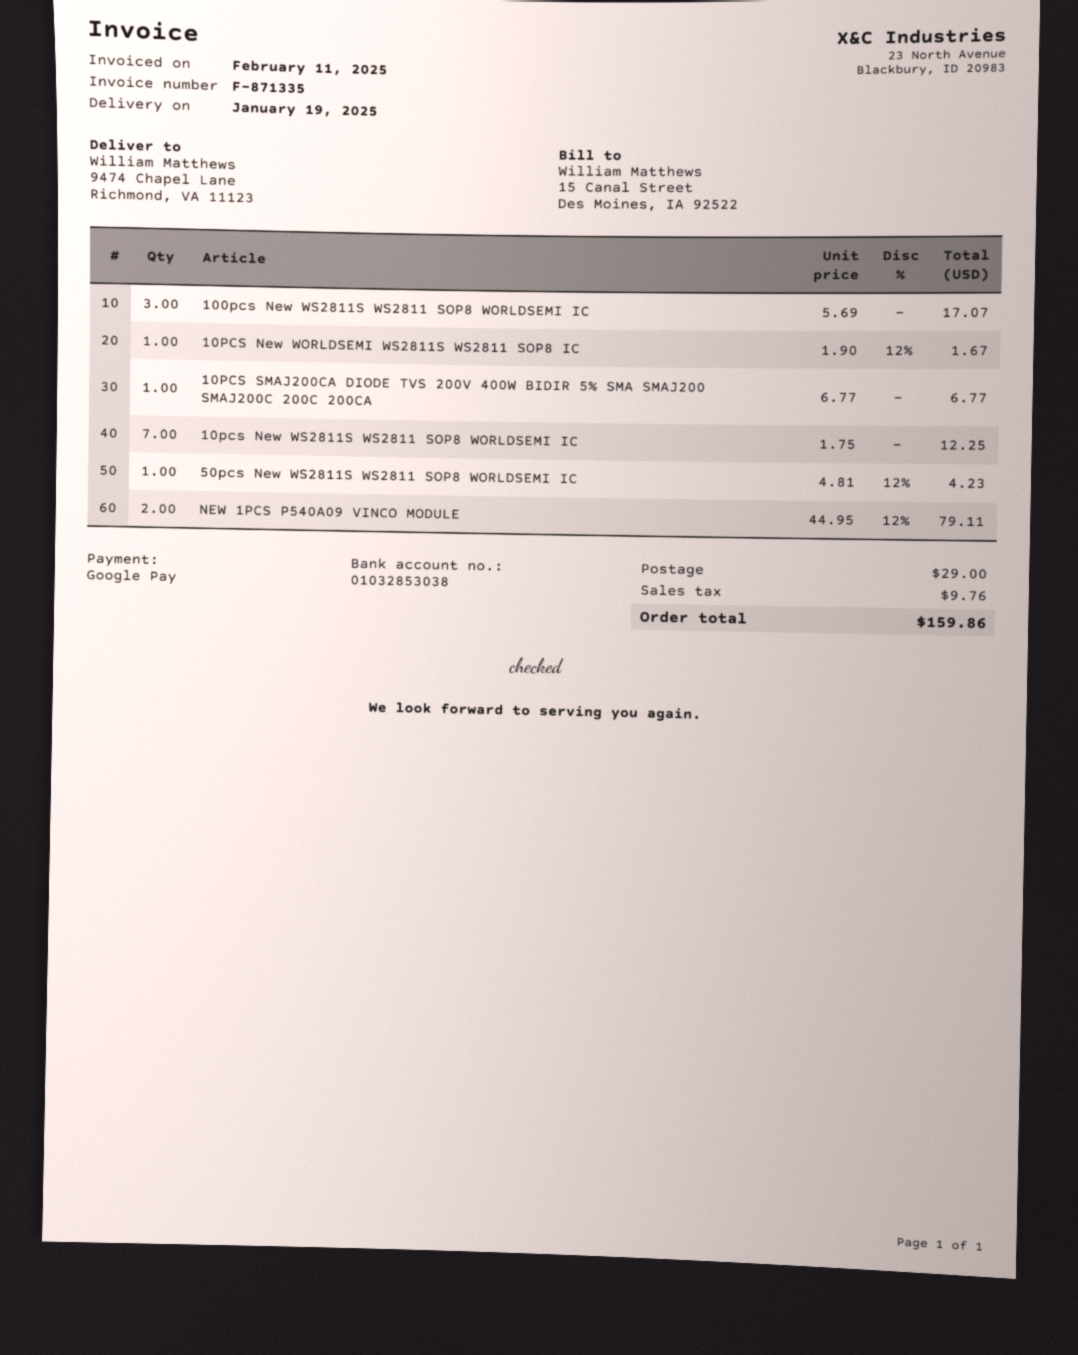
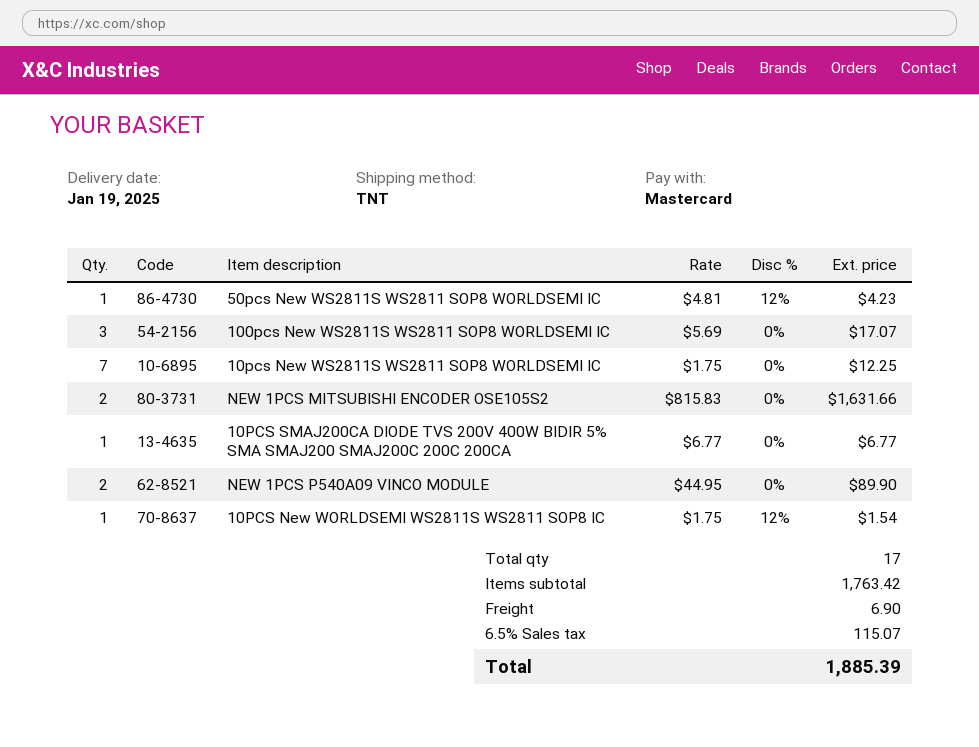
payment method: Google Pay -> Mastercard
10PCS New WORLDSEMI WS2811S WS2811 SOP8 IC: 1 x 1.90 - 12% = 1.67 -> 1 x 1.75 - 12% = 1.54
NEW 1PCS P540A09 VINCO MODULE: 2 x 44.95 - 12% = 79.11 -> 2 x 44.95 = 89.90
NEW 1PCS MITSUBISHI ENCODER OSE105S2: none -> 2 x 815.83 = 1631.66
shipping: 29.00 -> 6.90
tax: 9.76 -> 115.07
total: 159.86 -> 1885.39

